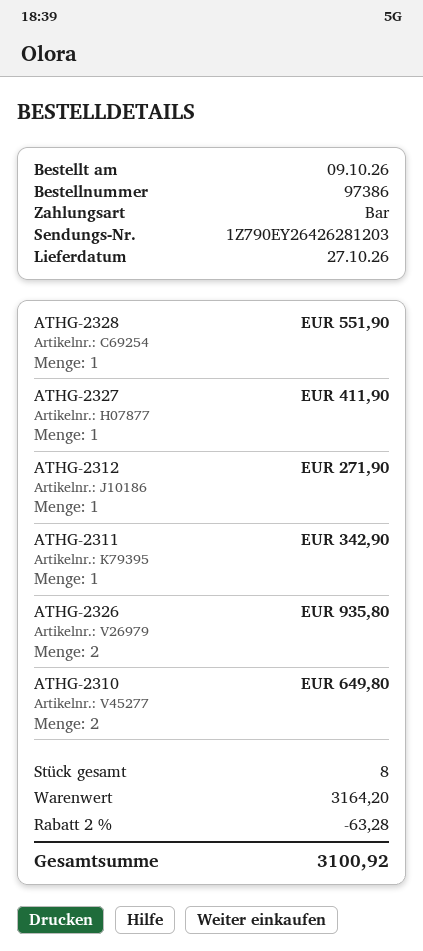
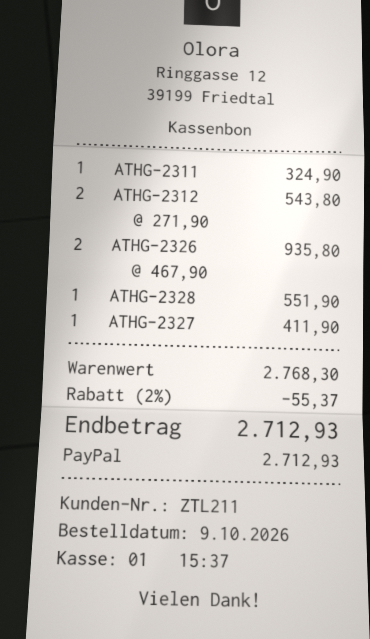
payment method: cash -> PayPal
ATHG-2312: 1 for 271.90 -> 2 for 543.80
ATHG-2311: 1 for 342.90 -> 1 for 324.90
ATHG-2310: 2 for 649.80 -> none
subtotal: 3164.20 -> 2768.30
discount: 2% = 63.28 -> 2% = 55.37
total: 3100.92 -> 2712.93

